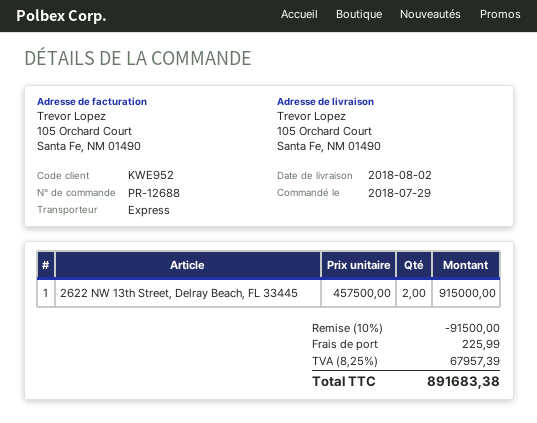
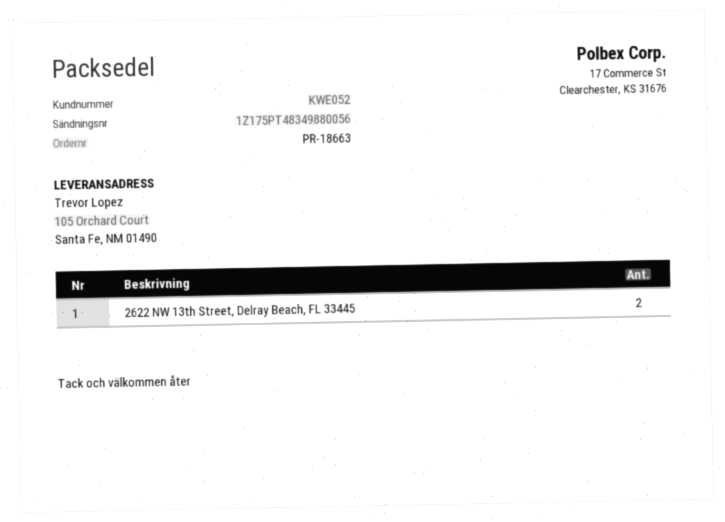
order number: PR-12688 -> PR-18663
customer number: KWE952 -> KWE052

